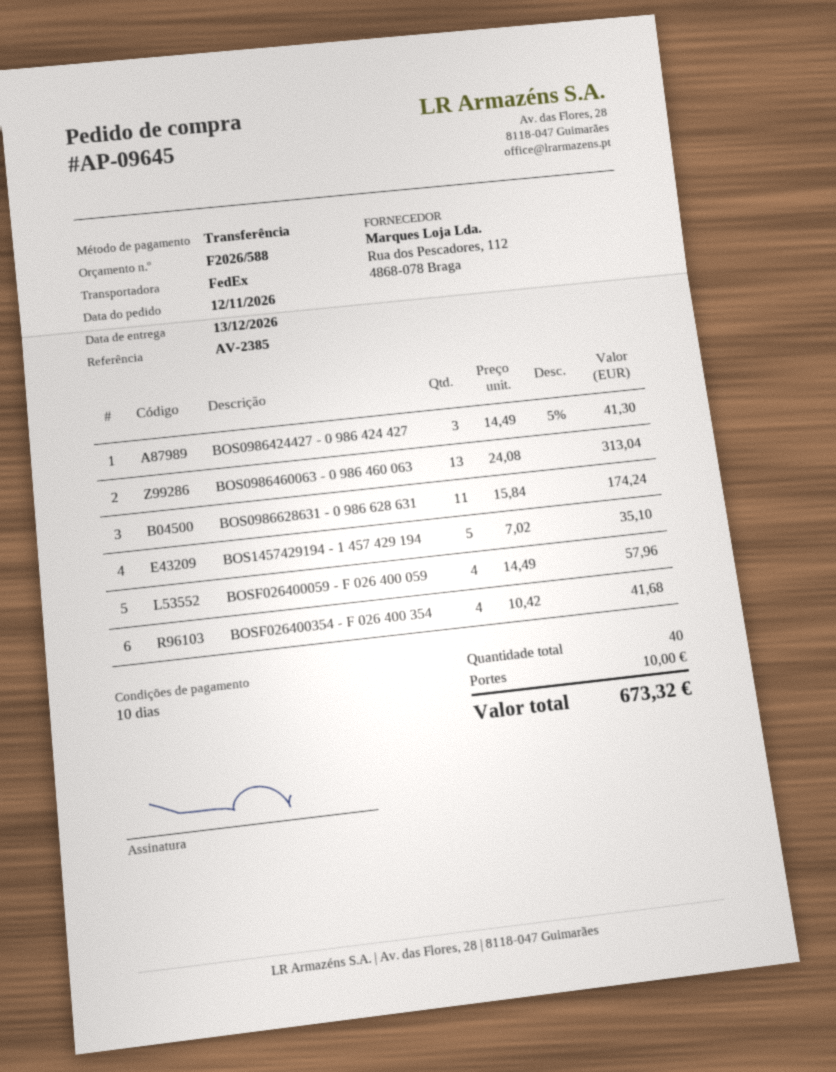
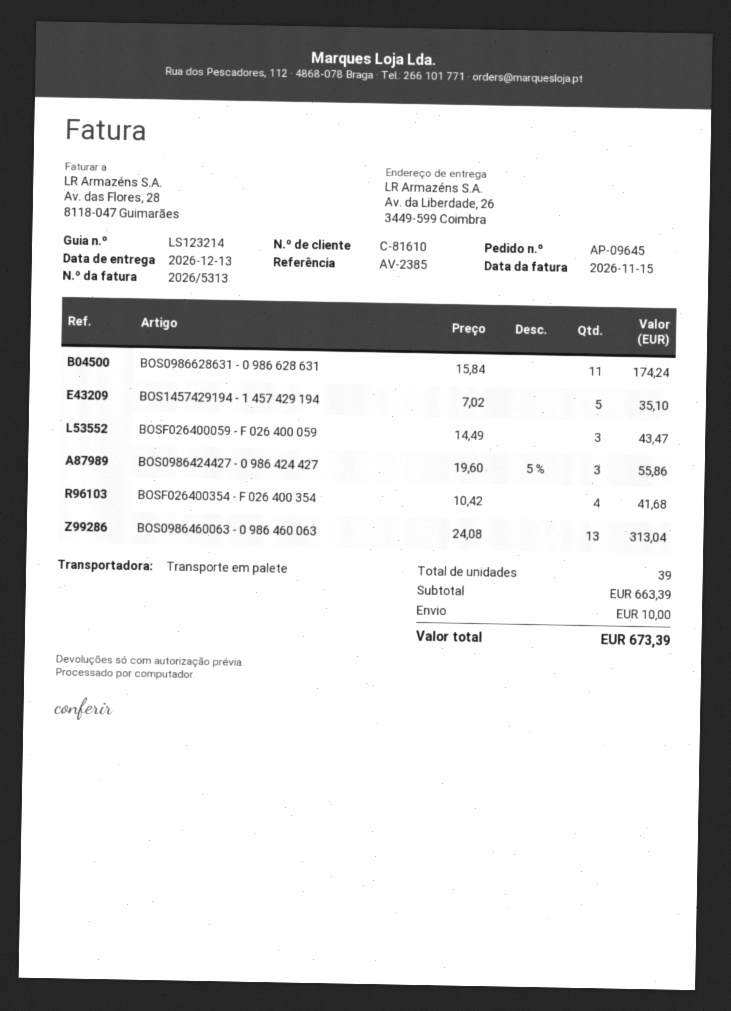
shipping method: FedEx -> pallet freight
BOS0986424427 - 0 986 424 427: 3 x 14.49 - 5% = 41.30 -> 3 x 19.60 - 5% = 55.86
BOSF026400059 - F 026 400 059: 4 x 14.49 = 57.96 -> 3 x 14.49 = 43.47
total quantity: 40 -> 39
total: 673.32 -> 673.39

